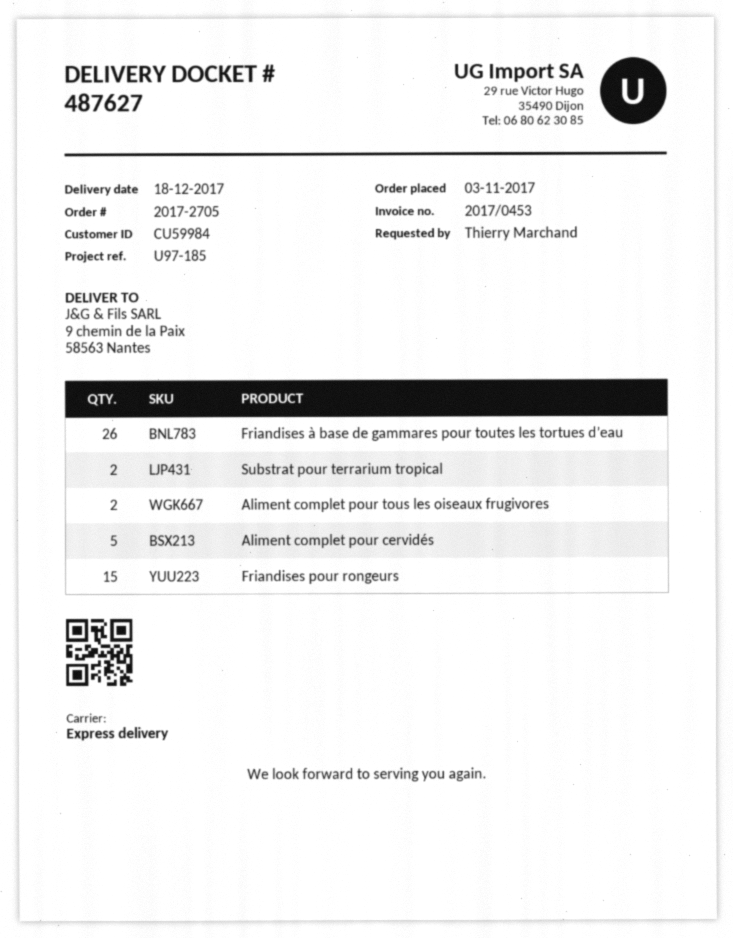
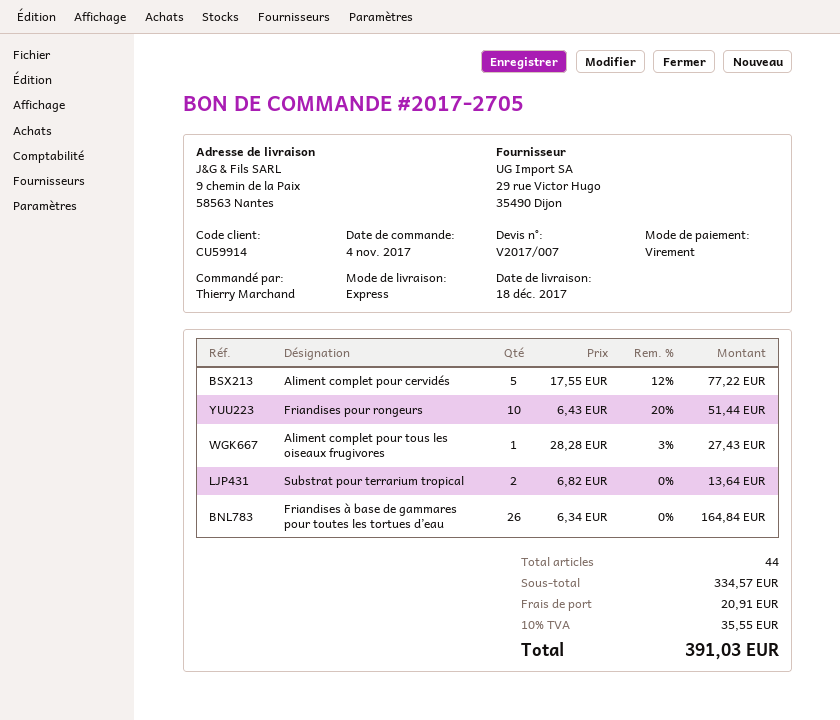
order date: 2017-11-03 -> 2017-11-04
customer number: CU59984 -> CU59914
Aliment complet pour tous les oiseaux frugivores: 2 -> 1
Friandises pour rongeurs: 15 -> 10

